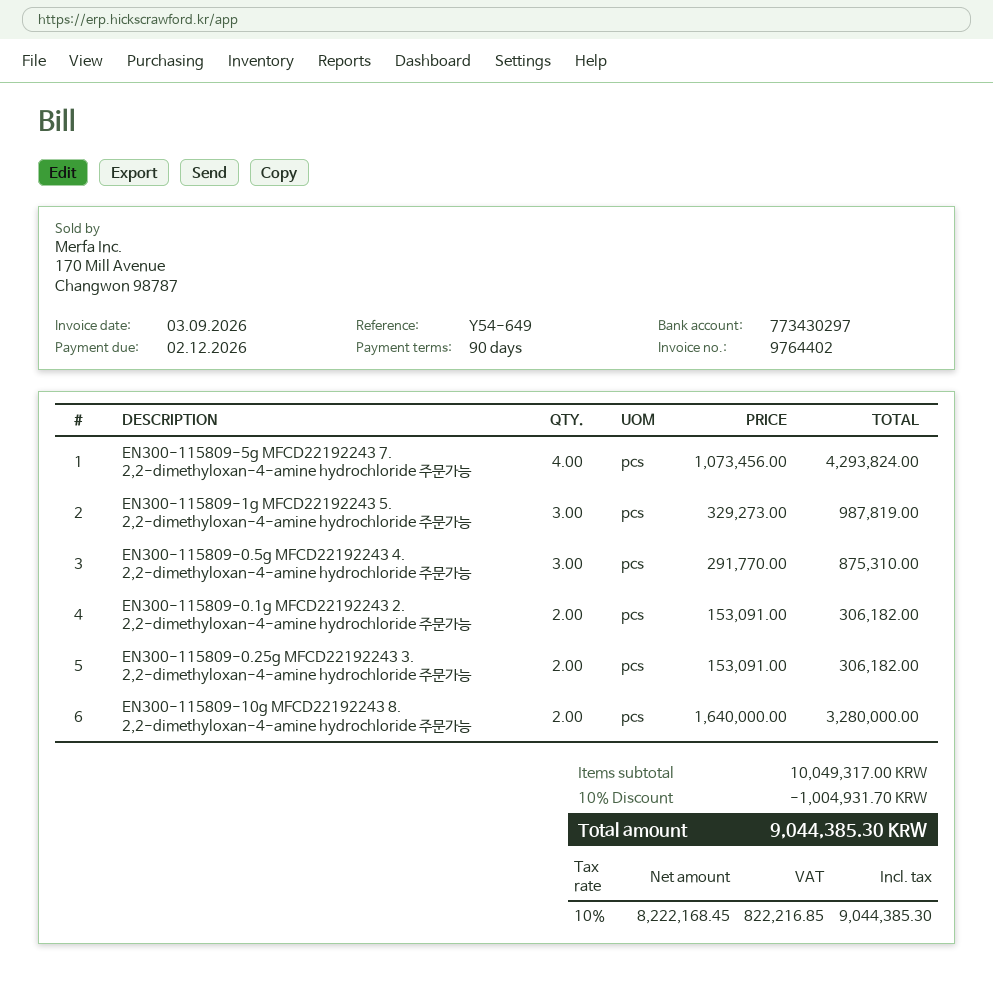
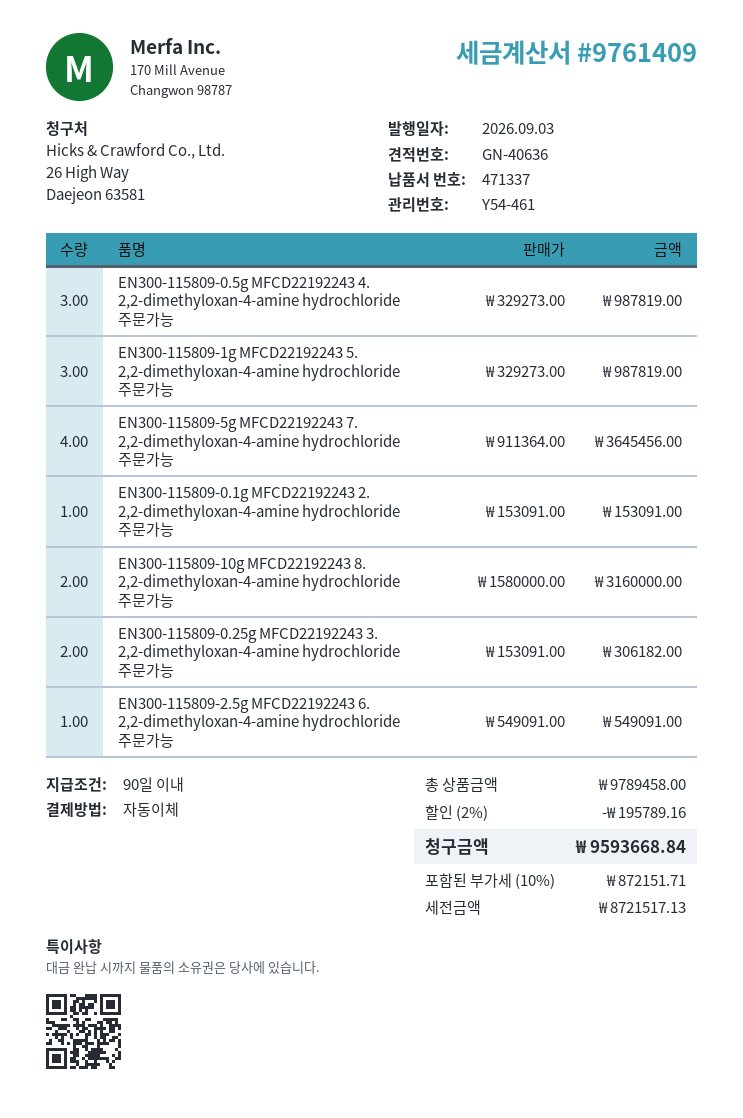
invoice number: 9764402 -> 9761409
reference: Y54-649 -> Y54-461
EN300-115809-5g MFCD22192243 7. 2,2-dimethyloxan-4-amine hydrochloride 주문가능: 4 x 1073456.00 = 4293824.00 -> 4 x 911364.00 = 3645456.00
EN300-115809-0.5g MFCD22192243 4. 2,2-dimethyloxan-4-amine hydrochloride 주문가능: 3 x 291770.00 = 875310.00 -> 3 x 329273.00 = 987819.00
EN300-115809-0.1g MFCD22192243 2. 2,2-dimethyloxan-4-amine hydrochloride 주문가능: 2 x 153091.00 = 306182.00 -> 1 x 153091.00 = 153091.00
EN300-115809-10g MFCD22192243 8. 2,2-dimethyloxan-4-amine hydrochloride 주문가능: 2 x 1640000.00 = 3280000.00 -> 2 x 1580000.00 = 3160000.00
EN300-115809-2.5g MFCD22192243 6. 2,2-dimethyloxan-4-amine hydrochloride 주문가능: none -> 1 x 549091.00 = 549091.00
subtotal: 10049317.00 -> 9789458.00
discount: 10% = 1004931.70 -> 2% = 195789.16
net: 8222168.45 -> 8721517.13
tax: 10% = 822216.85 -> 10% = 872151.71
total: 9044385.30 -> 9593668.84

